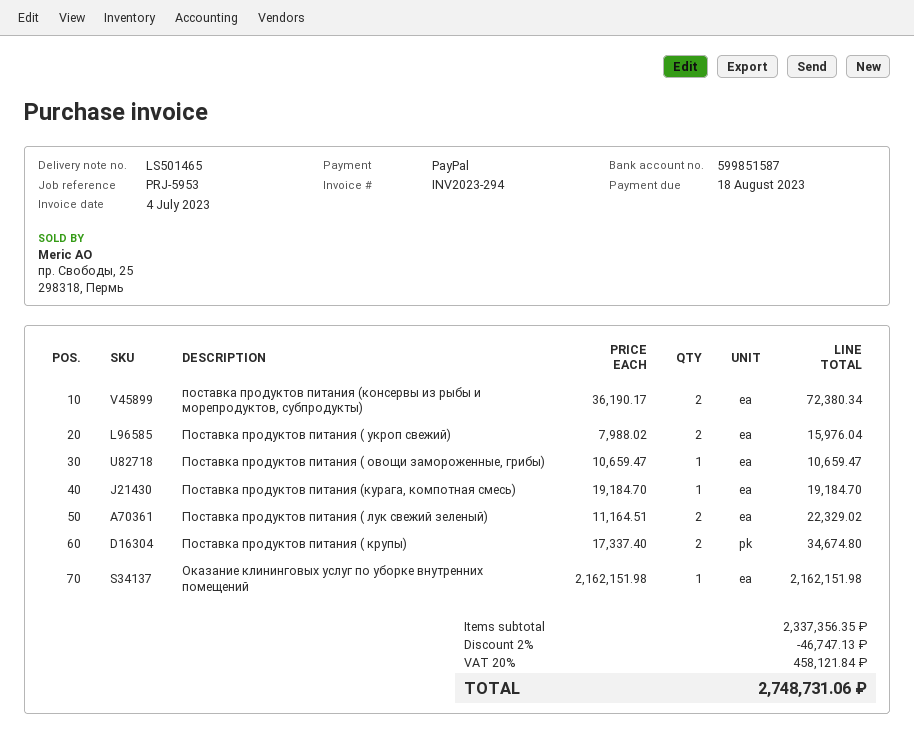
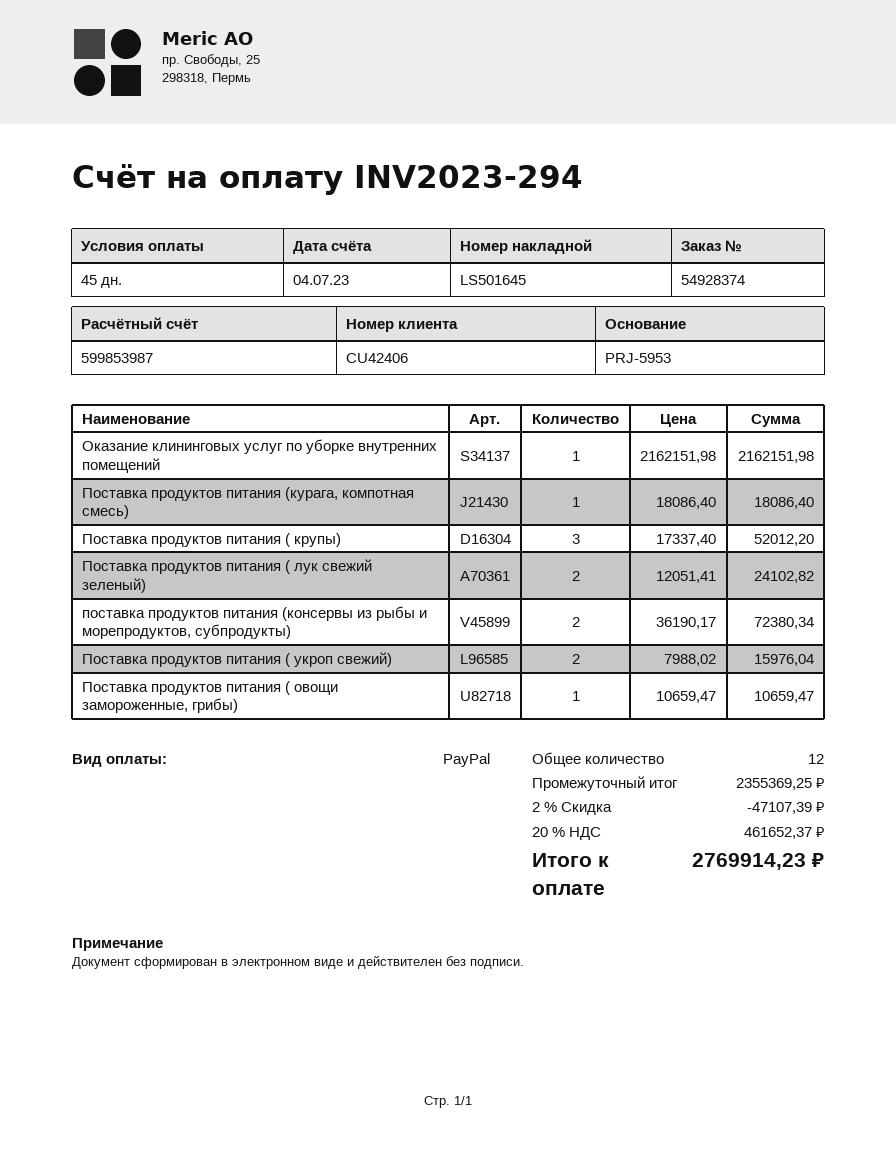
delivery note number: LS501465 -> LS501645
bank account: 599851587 -> 599853987
Поставка продуктов питания (курага, компотная смесь): 1 x 19184.70 = 19184.70 -> 1 x 18086.40 = 18086.40
Поставка продуктов питания ( лук свежий зеленый): 2 x 11164.51 = 22329.02 -> 2 x 12051.41 = 24102.82
Поставка продуктов питания ( крупы): 2 x 17337.40 = 34674.80 -> 3 x 17337.40 = 52012.20
subtotal: 2337356.35 -> 2355369.25
discount: 2% = 46747.13 -> 2% = 47107.39
tax: 20% = 458121.84 -> 20% = 461652.37
total: 2748731.06 -> 2769914.23

